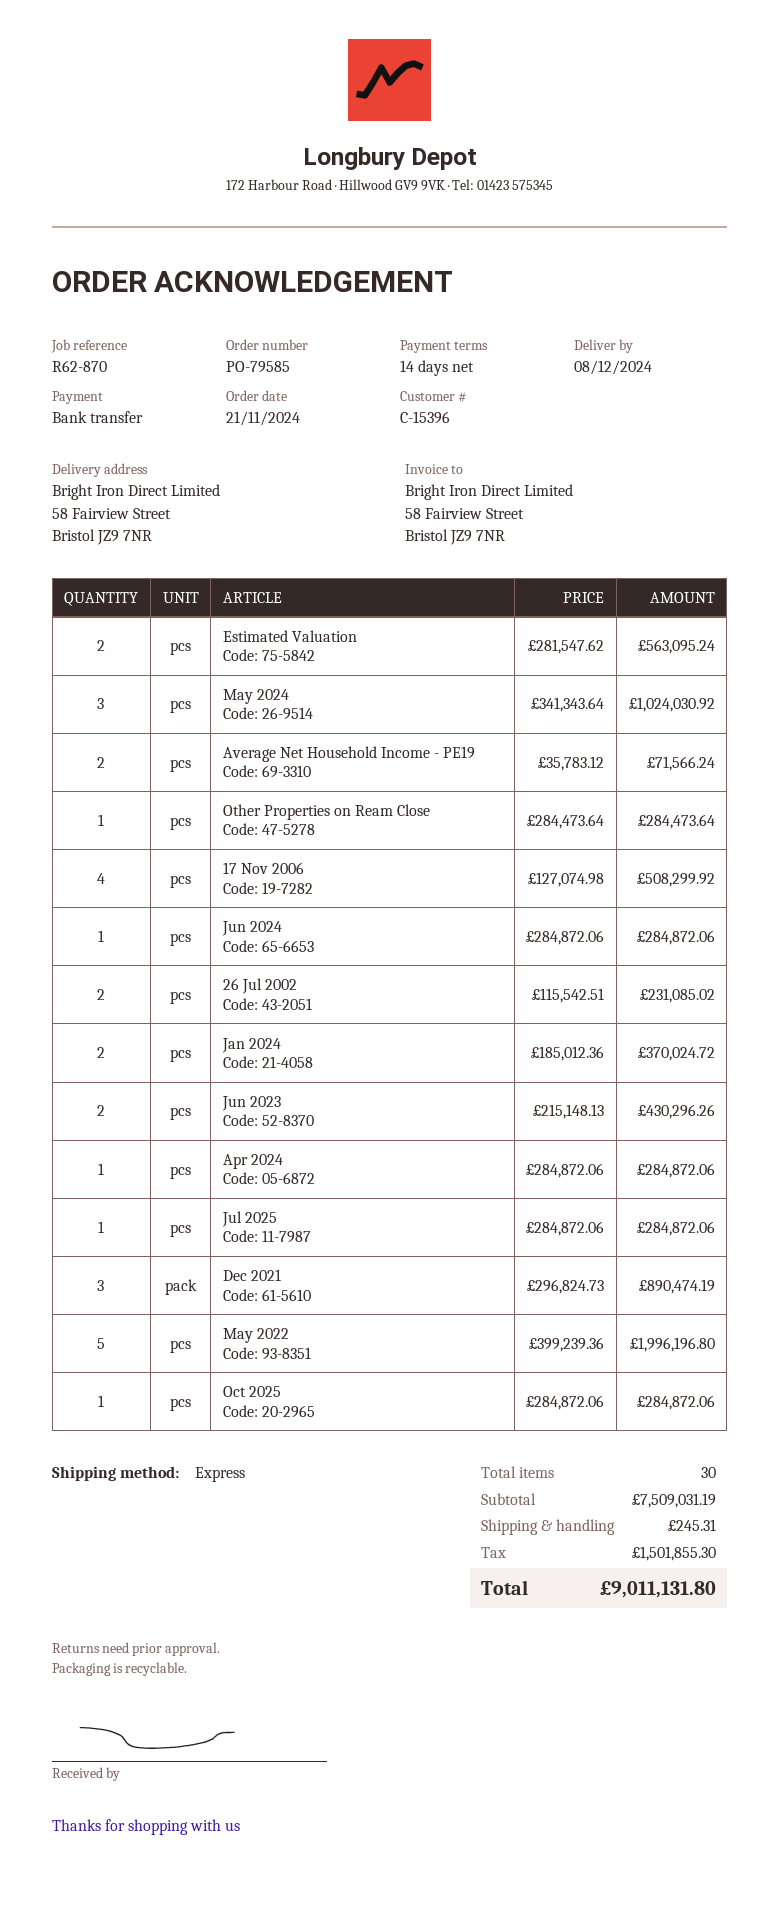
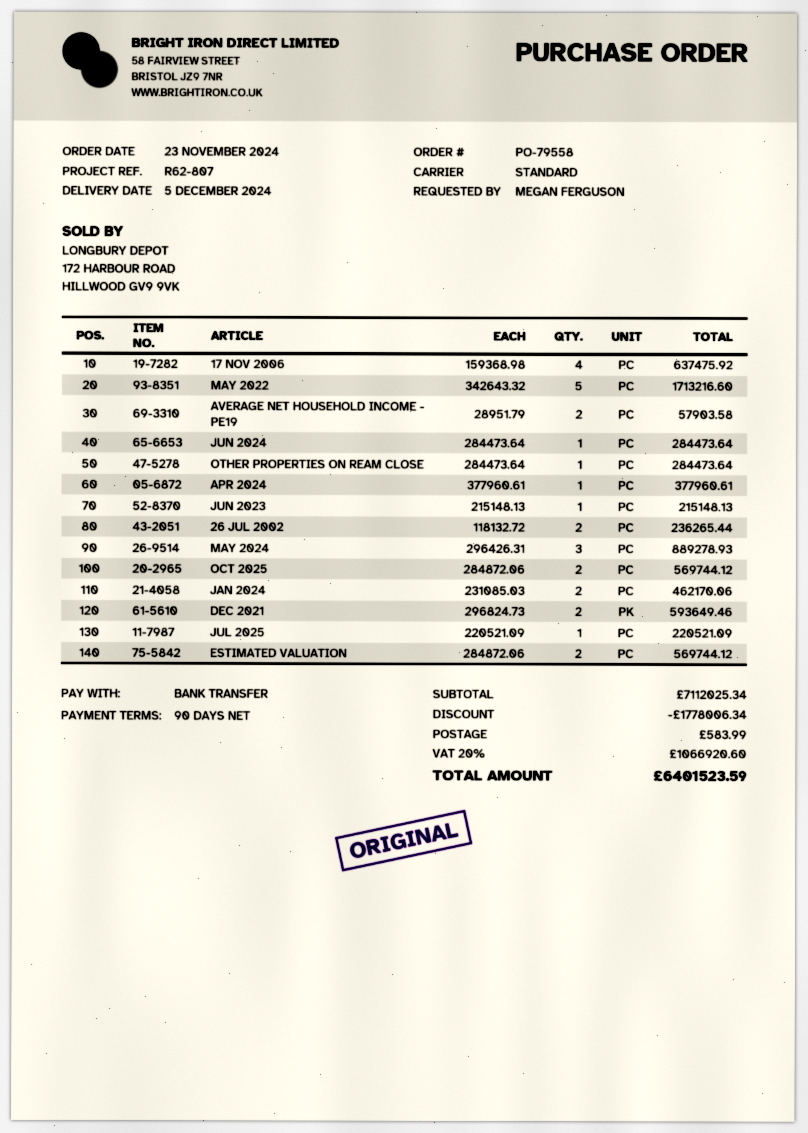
order number: PO-79585 -> PO-79558
order date: 2024-11-21 -> 2024-11-23
delivery date: 2024-12-08 -> 2024-12-05
payment terms: 14 days -> 90 days
reference: R62-870 -> R62-807
shipping method: express -> standard
Estimated Valuation: 2 x 281547.62 = 563095.24 -> 2 x 284872.06 = 569744.12
May 2024: 3 x 341343.64 = 1024030.92 -> 3 x 296426.31 = 889278.93
Average Net Household Income - PE19: 2 x 35783.12 = 71566.24 -> 2 x 28951.79 = 57903.58
17 Nov 2006: 4 x 127074.98 = 508299.92 -> 4 x 159368.98 = 637475.92
Jun 2024: 1 x 284872.06 = 284872.06 -> 1 x 284473.64 = 284473.64
26 Jul 2002: 2 x 115542.51 = 231085.02 -> 2 x 118132.72 = 236265.44
Jan 2024: 2 x 185012.36 = 370024.72 -> 2 x 231085.03 = 462170.06
Jun 2023: 2 x 215148.13 = 430296.26 -> 1 x 215148.13 = 215148.13
Apr 2024: 1 x 284872.06 = 284872.06 -> 1 x 377960.61 = 377960.61
Jul 2025: 1 x 284872.06 = 284872.06 -> 1 x 220521.09 = 220521.09
Dec 2021: 3 x 296824.73 = 890474.19 -> 2 x 296824.73 = 593649.46
May 2022: 5 x 399239.36 = 1996196.80 -> 5 x 342643.32 = 1713216.60
Oct 2025: 1 x 284872.06 = 284872.06 -> 2 x 284872.06 = 569744.12
subtotal: 7509031.19 -> 7112025.34
discount: none -> 1778006.34
shipping: 245.31 -> 583.99
tax: 1501855.30 -> 1066920.60
total: 9011131.80 -> 6401523.59

